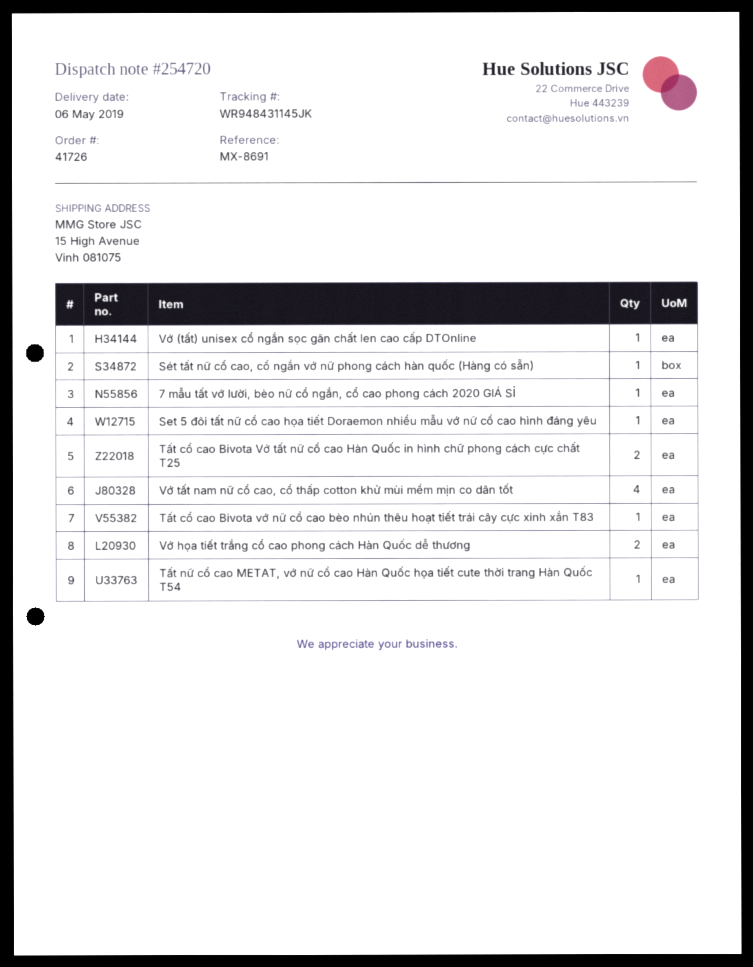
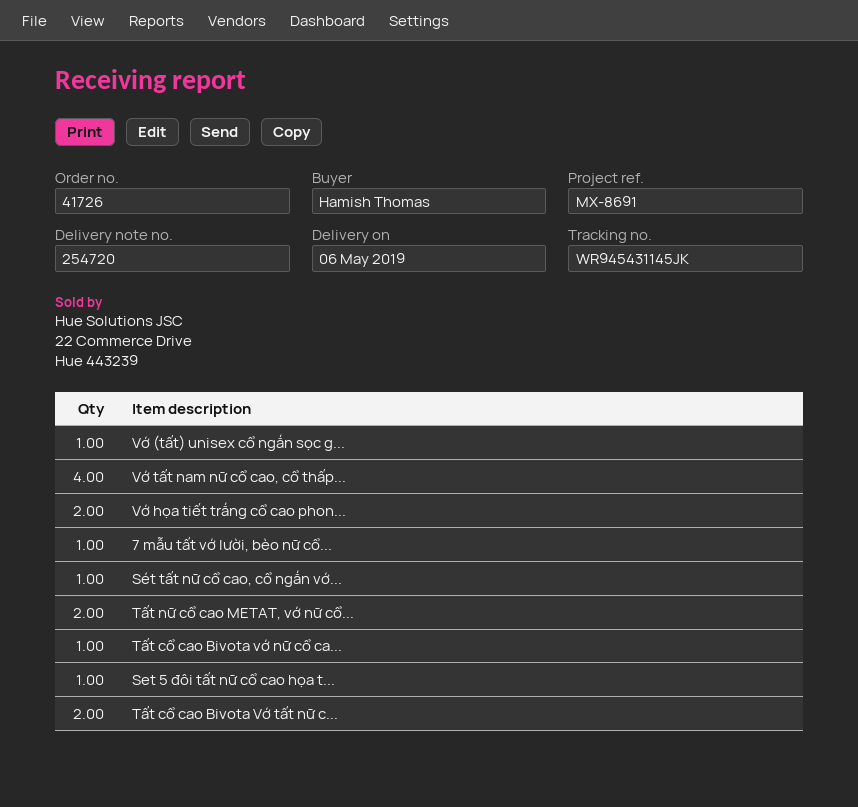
tracking number: WR948431145JK -> WR945431145JK
Tất nữ cổ cao METAT, vớ nữ cổ cao Hàn Quốc họa tiết cute thời trang Hàn Quốc T54: 1 -> 2

